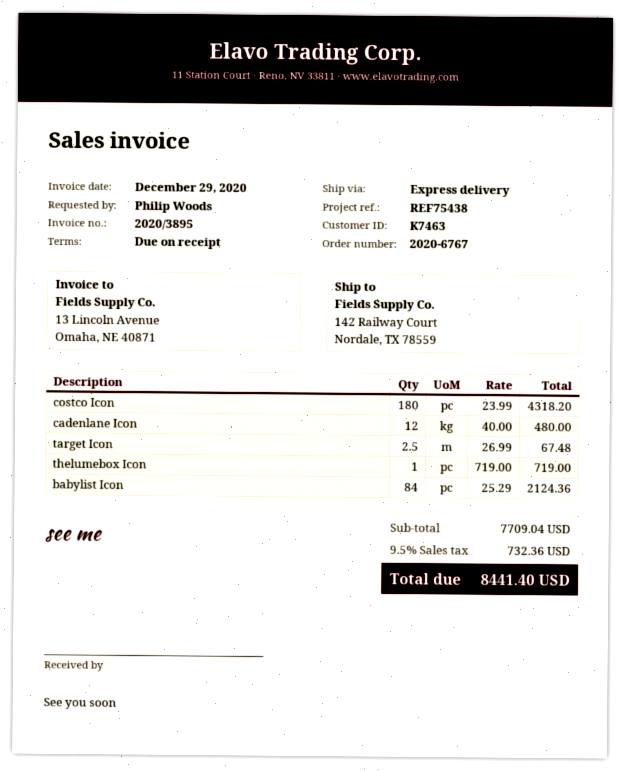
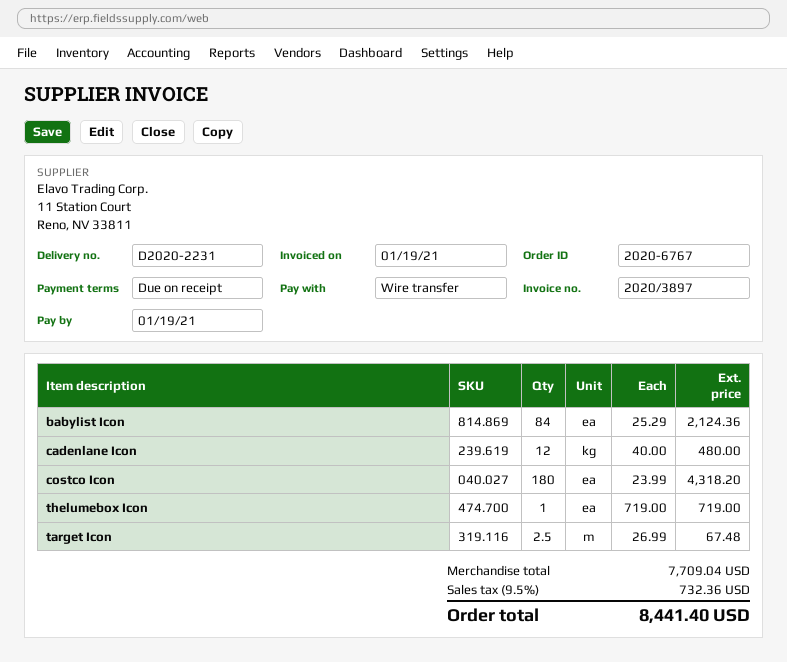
invoice number: 2020/3895 -> 2020/3897
invoice date: 2020-12-29 -> 2021-01-19

